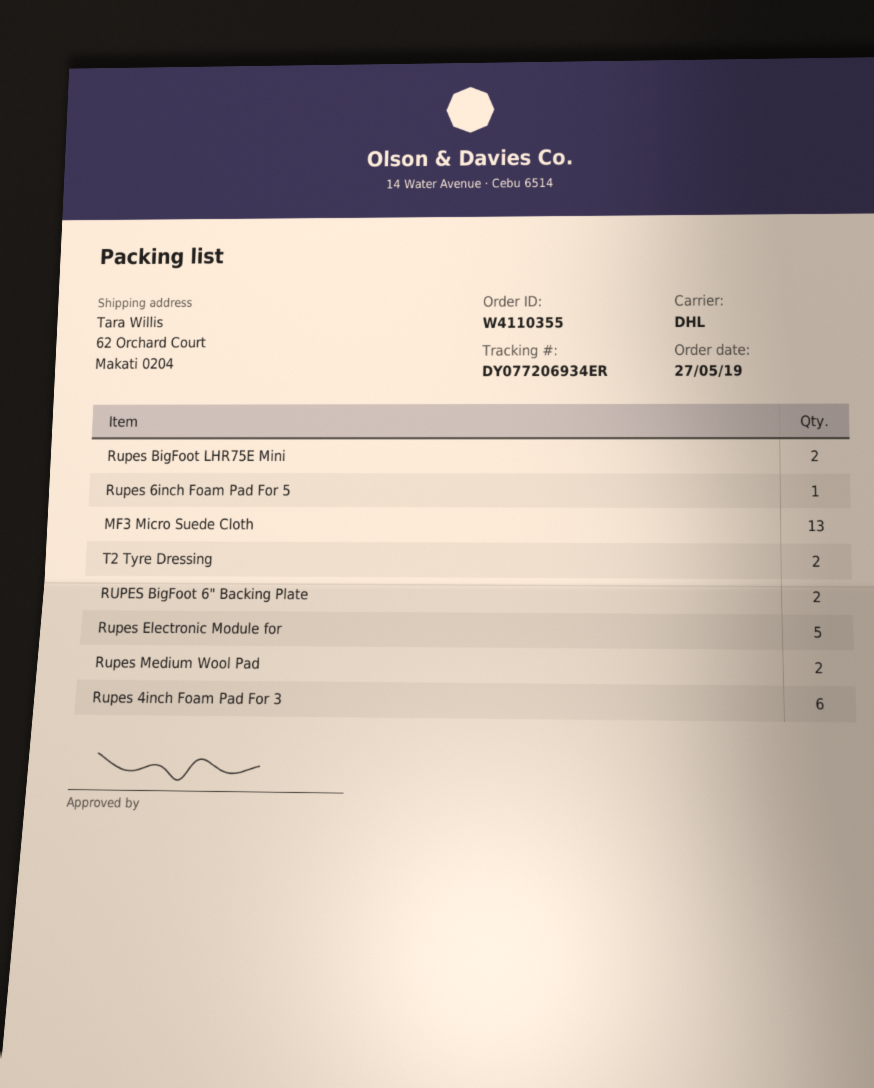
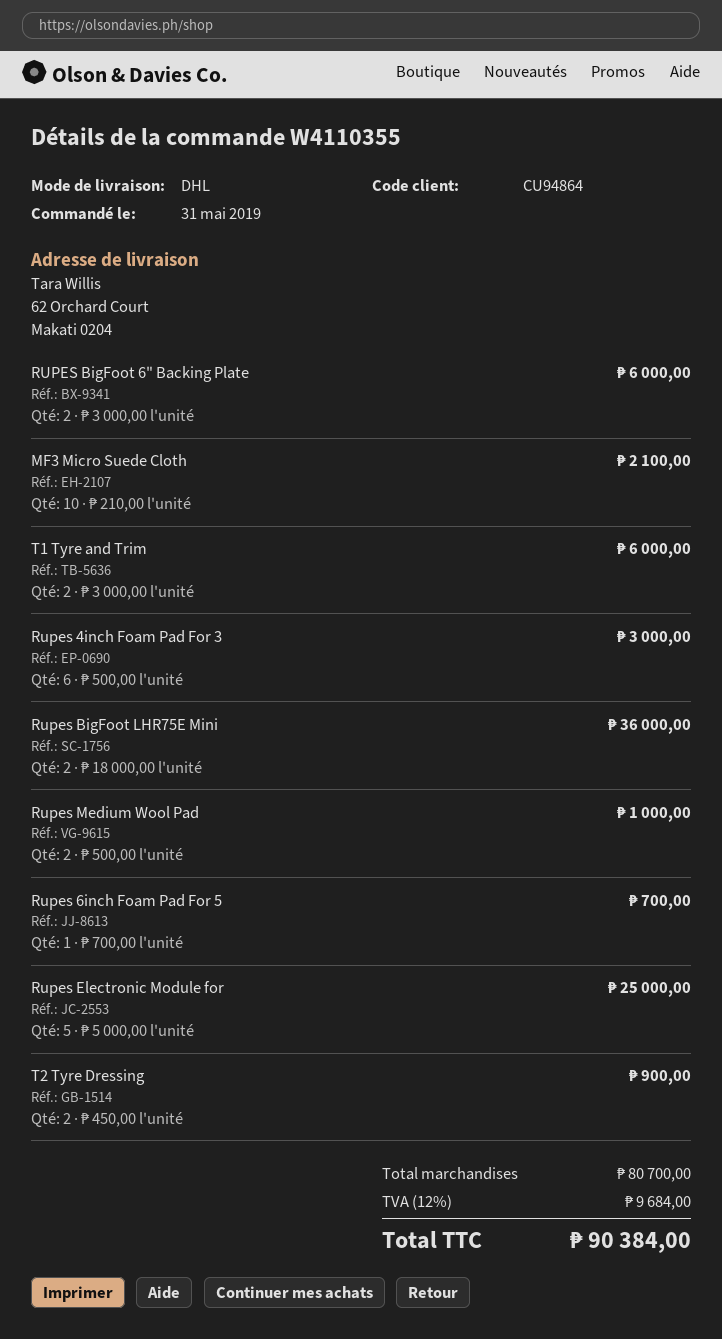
order date: 2019-05-27 -> 2019-05-31
MF3 Micro Suede Cloth: 13 -> 10
T1 Tyre and Trim: none -> 2

